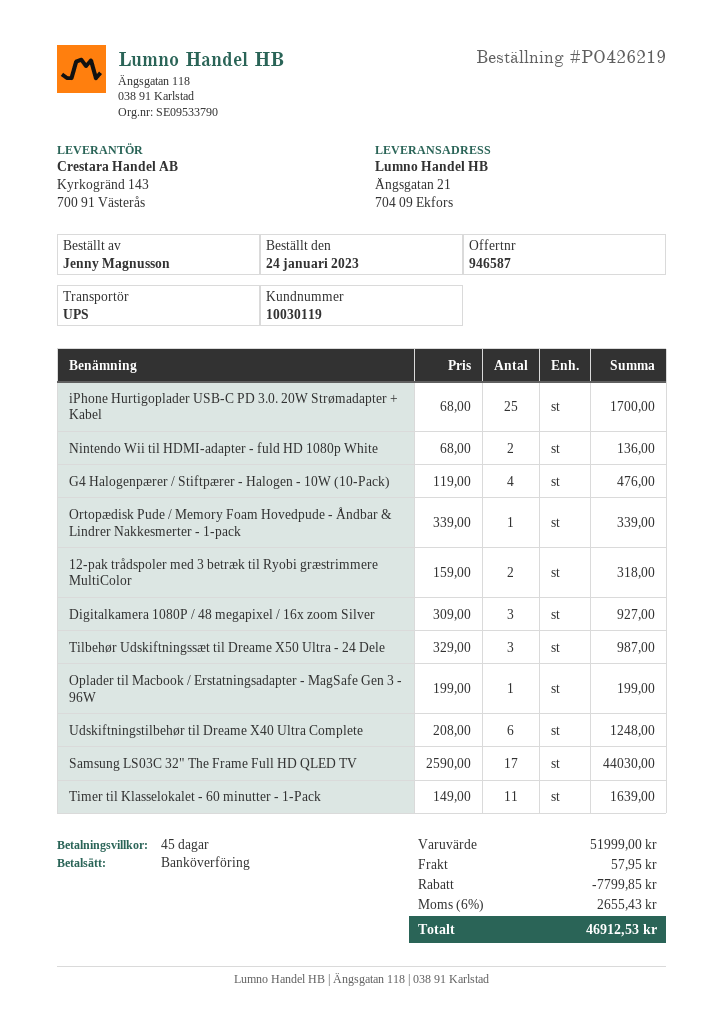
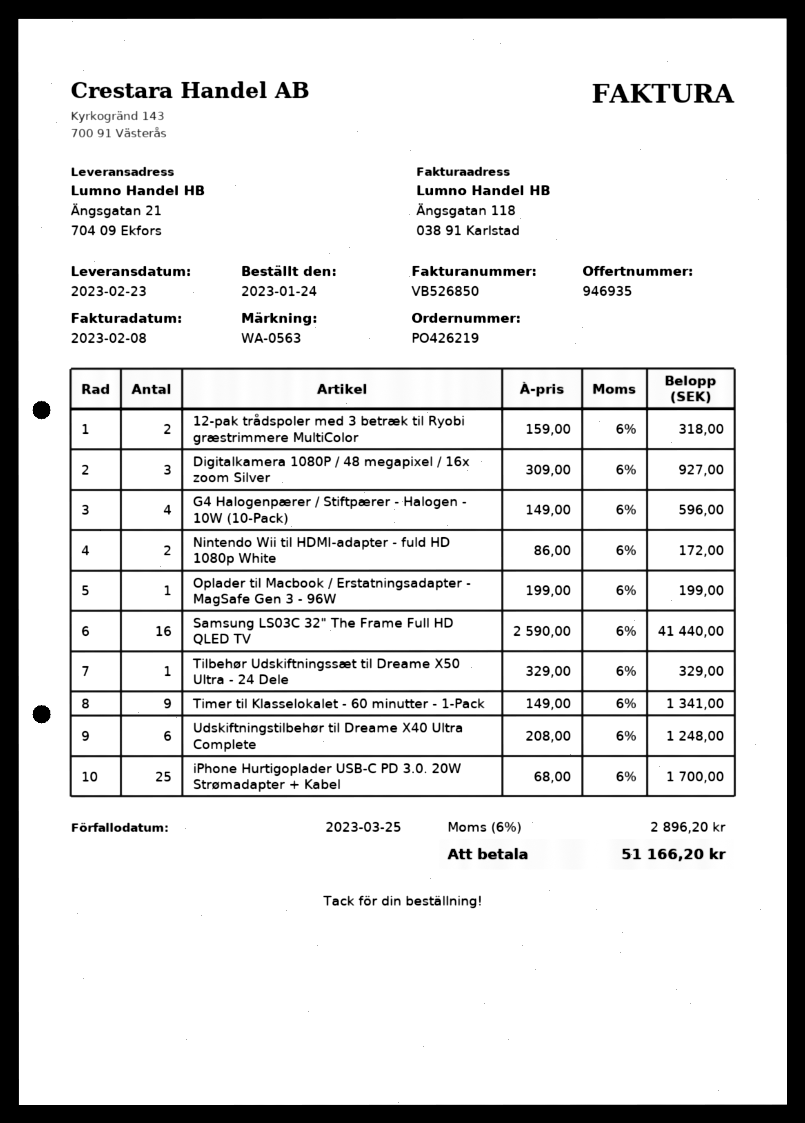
quote number: 946587 -> 946935
Nintendo Wii til HDMI-adapter - fuld HD 1080p White: 2 x 68.00 = 136.00 -> 2 x 86.00 = 172.00
G4 Halogenpærer / Stiftpærer - Halogen - 10W (10-Pack): 4 x 119.00 = 476.00 -> 4 x 149.00 = 596.00
Ortopædisk Pude / Memory Foam Hovedpude - Åndbar & Lindrer Nakkesmerter - 1-pack: 1 x 339.00 = 339.00 -> none
Tilbehør Udskiftningssæt til Dreame X50 Ultra - 24 Dele: 3 x 329.00 = 987.00 -> 1 x 329.00 = 329.00
Samsung LS03C 32" The Frame Full HD QLED TV: 17 x 2590.00 = 44030.00 -> 16 x 2590.00 = 41440.00
Timer til Klasselokalet - 60 minutter - 1-Pack: 11 x 149.00 = 1639.00 -> 9 x 149.00 = 1341.00
discount: 7799.85 -> none
shipping: 57.95 -> none
tax: 6% = 2655.43 -> 6% = 2896.20
total: 46912.53 -> 51166.20

